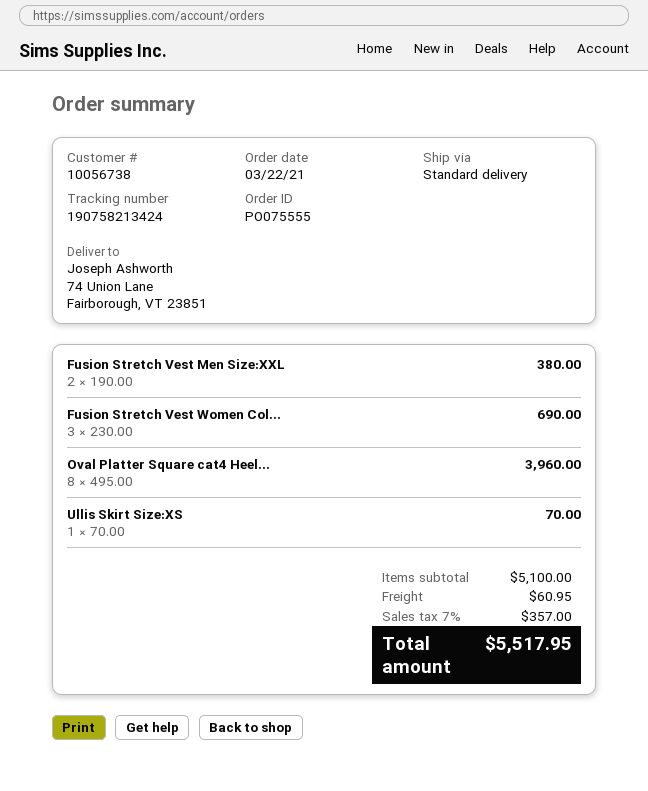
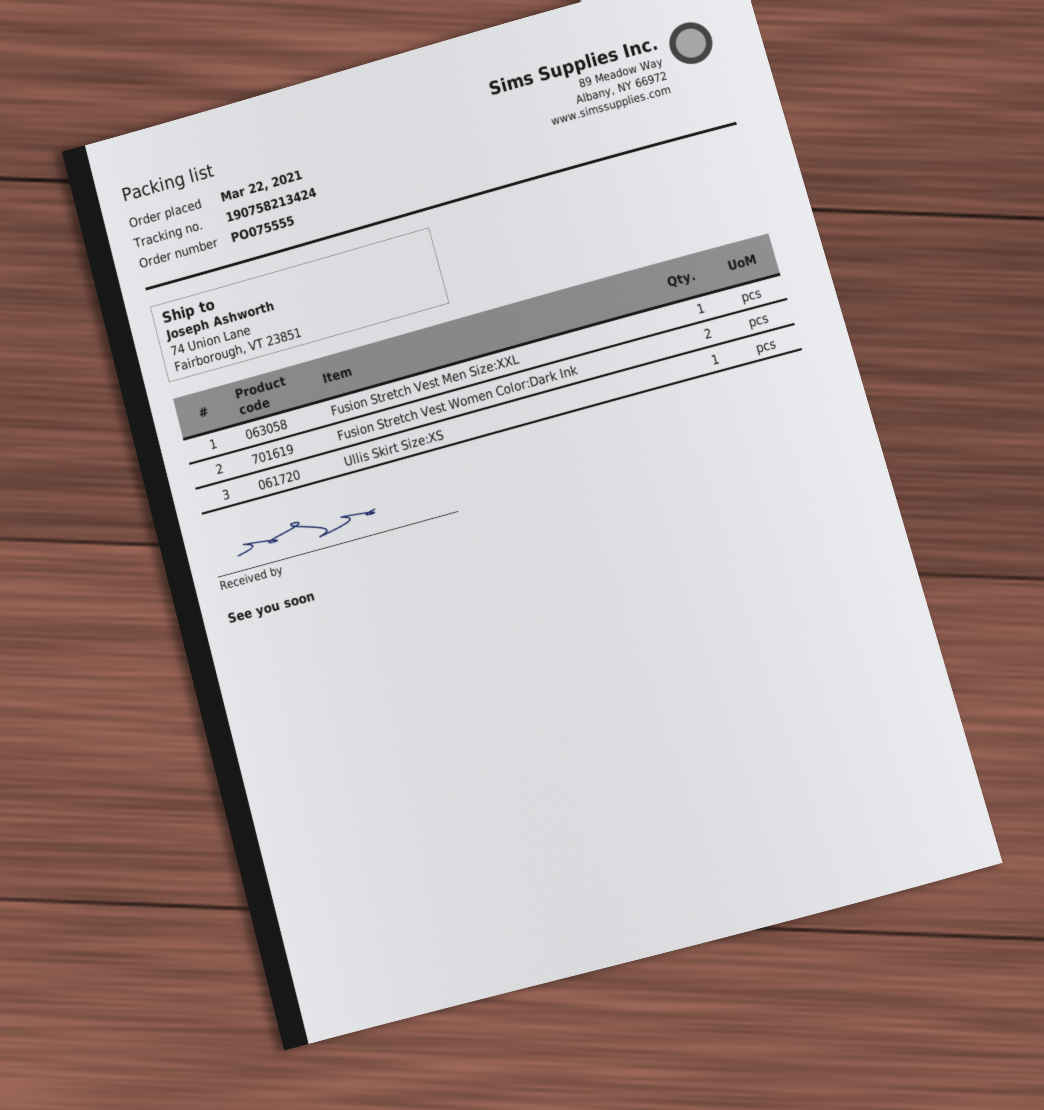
Fusion Stretch Vest Men Size:XXL: 2 -> 1
Fusion Stretch Vest Women Col...: 3 -> 2
Oval Platter Square cat4 Heel...: 8 -> none

